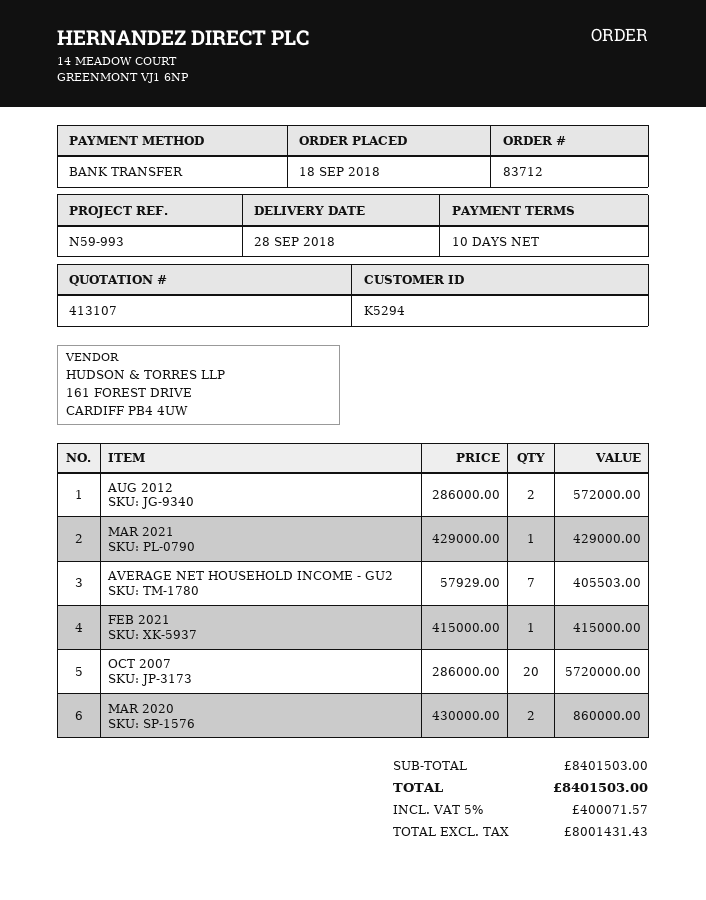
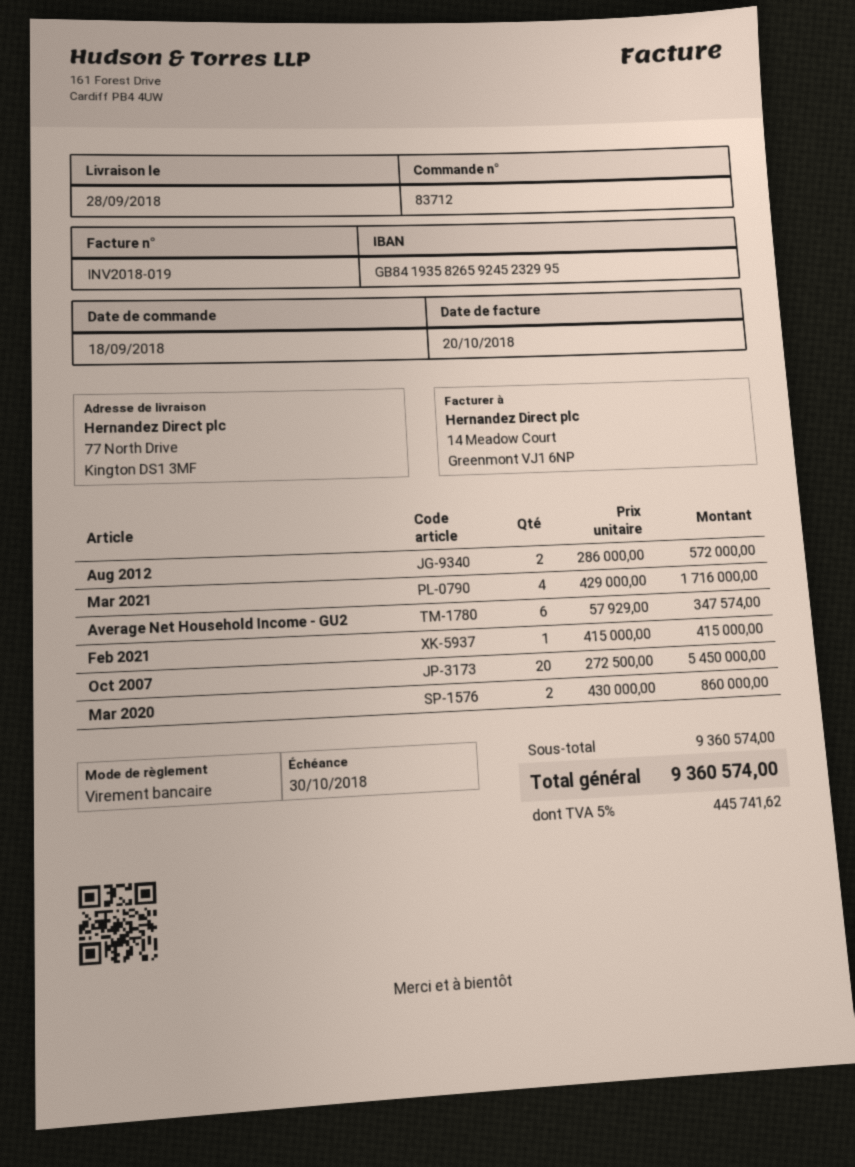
MAR 2021: 1 x 429000.00 = 429000.00 -> 4 x 429000.00 = 1716000.00
AVERAGE NET HOUSEHOLD INCOME - GU2: 7 x 57929.00 = 405503.00 -> 6 x 57929.00 = 347574.00
OCT 2007: 20 x 286000.00 = 5720000.00 -> 20 x 272500.00 = 5450000.00
subtotal: 8401503.00 -> 9360574.00
tax: 5% = 400071.57 -> 5% = 445741.62
total: 8401503.00 -> 9360574.00

